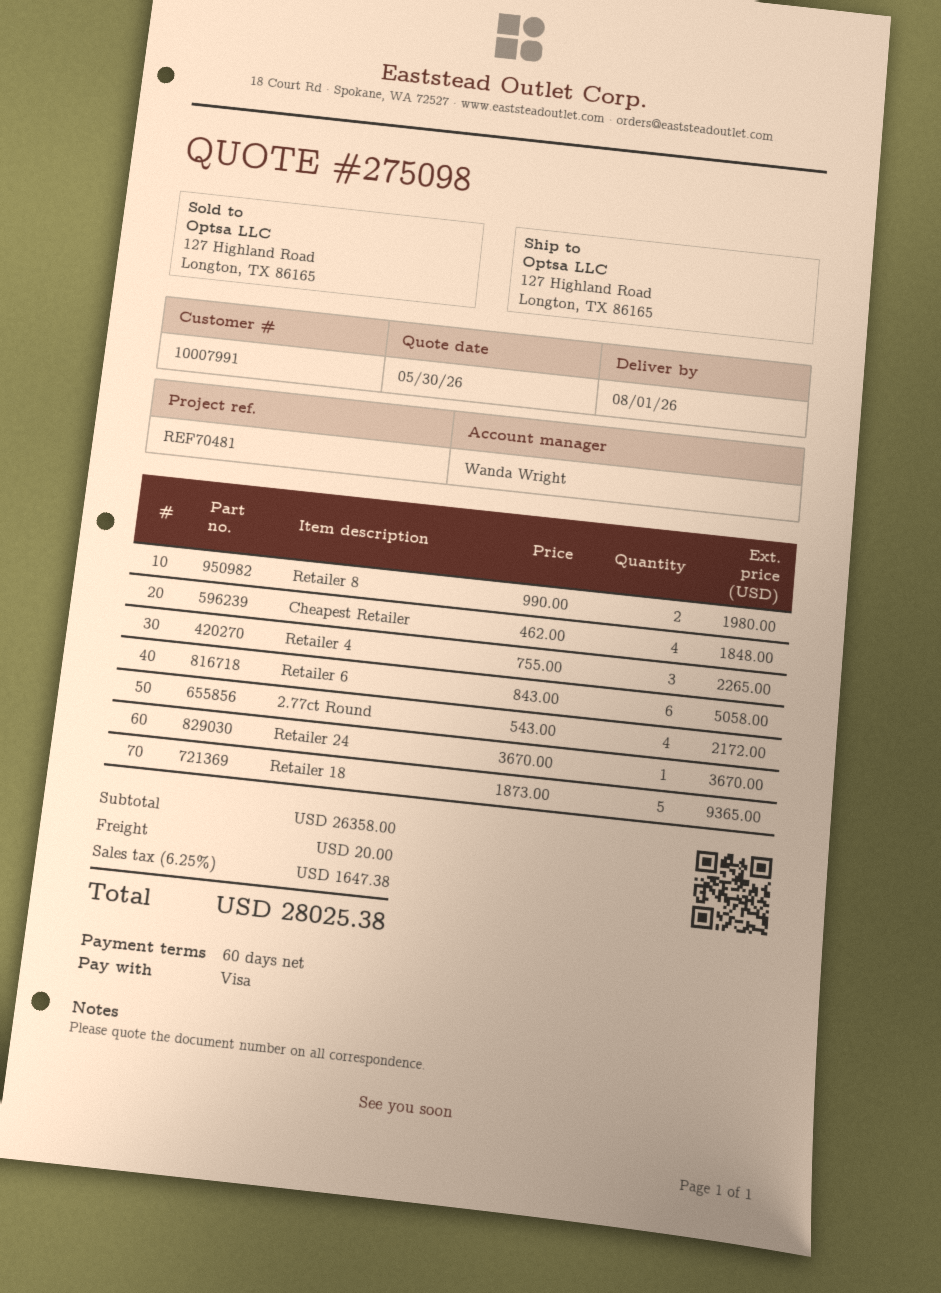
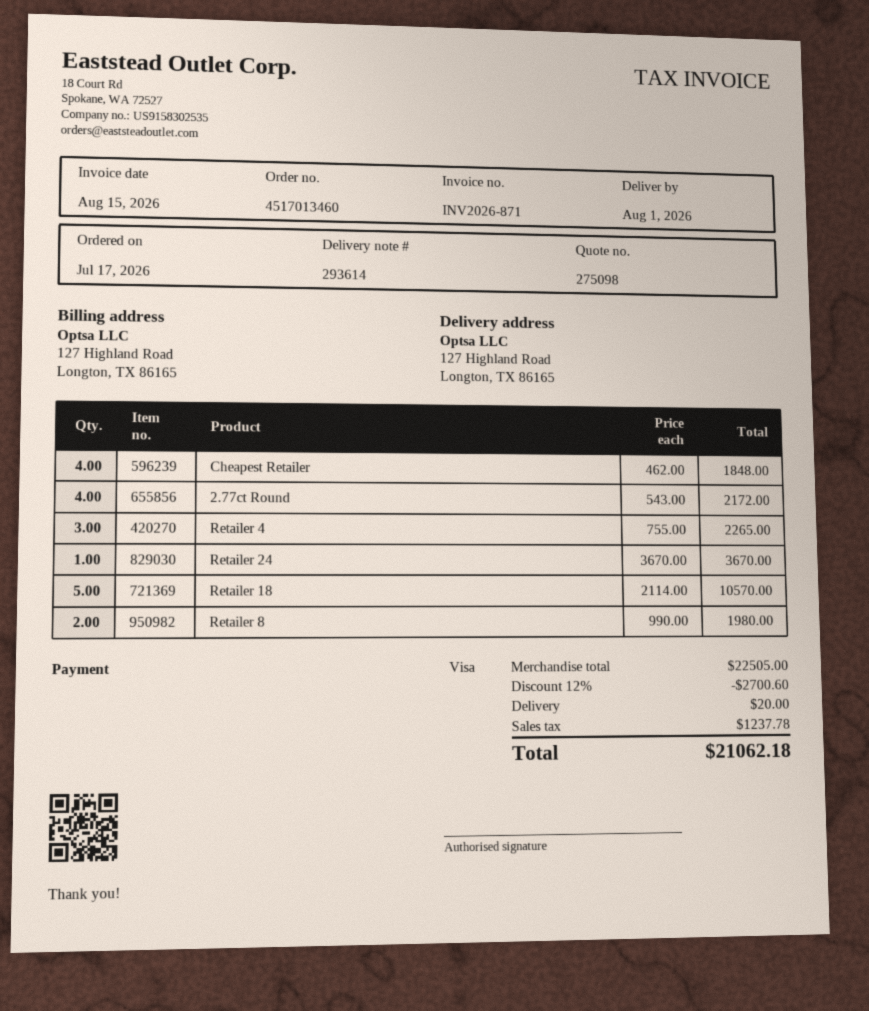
Retailer 6: 6 x 843.00 = 5058.00 -> none
Retailer 18: 5 x 1873.00 = 9365.00 -> 5 x 2114.00 = 10570.00
subtotal: 26358.00 -> 22505.00
discount: none -> 12% = 2700.60
tax: 1647.38 -> 1237.78
total: 28025.38 -> 21062.18

